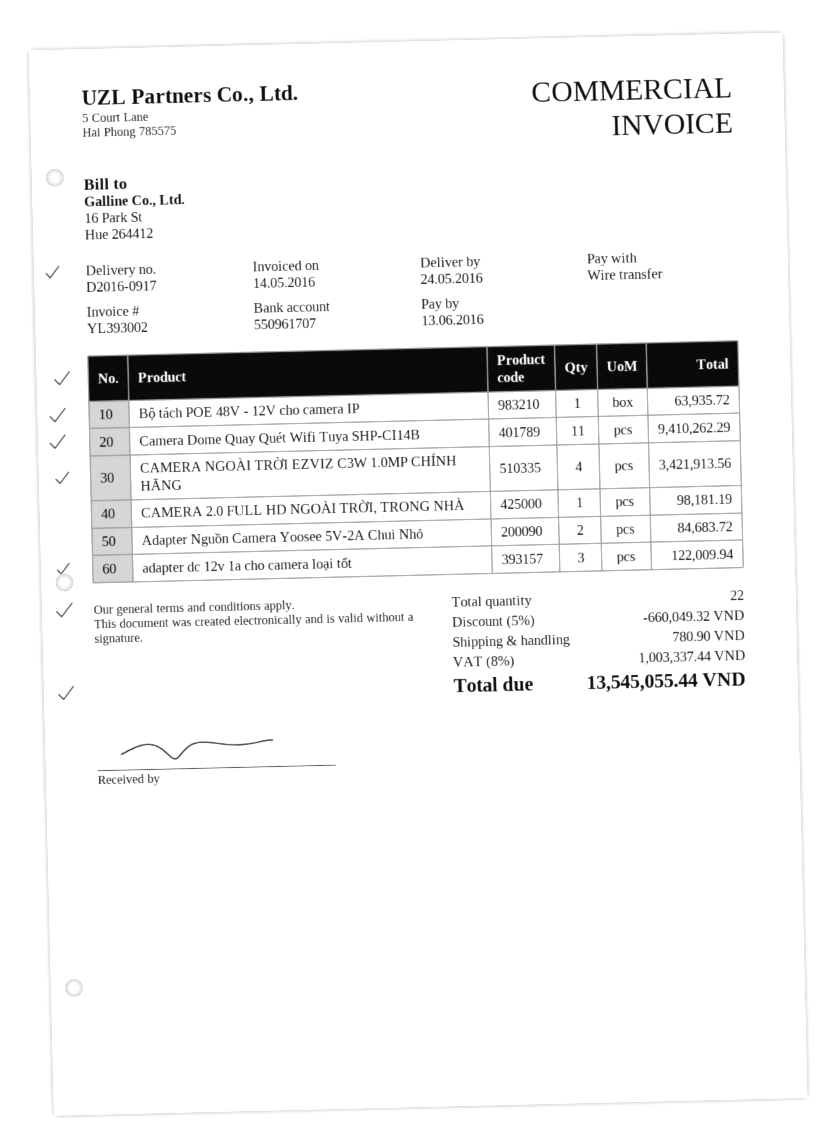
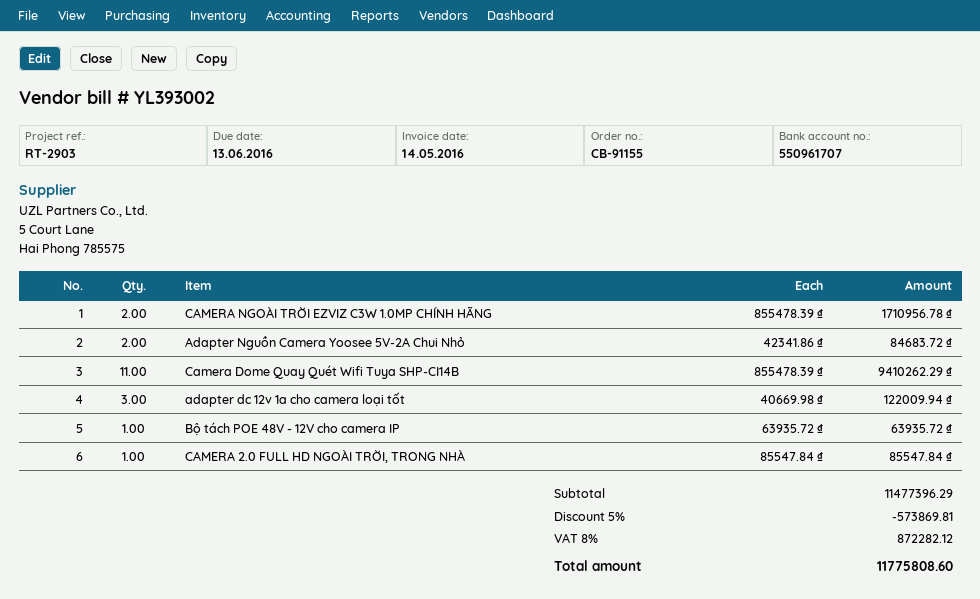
CAMERA NGOÀI TRỜI EZVIZ C3W 1.0MP CHÍNH HÃNG: 4 for 3421913.56 -> 2 for 1710956.78
CAMERA 2.0 FULL HD NGOÀI TRỜI, TRONG NHÀ: 1 for 98181.19 -> 1 for 85547.84
discount: 5% = 660049.32 -> 5% = 573869.81
shipping: 780.90 -> none
tax: 8% = 1003337.44 -> 8% = 872282.12
total: 13545055.44 -> 11775808.60

